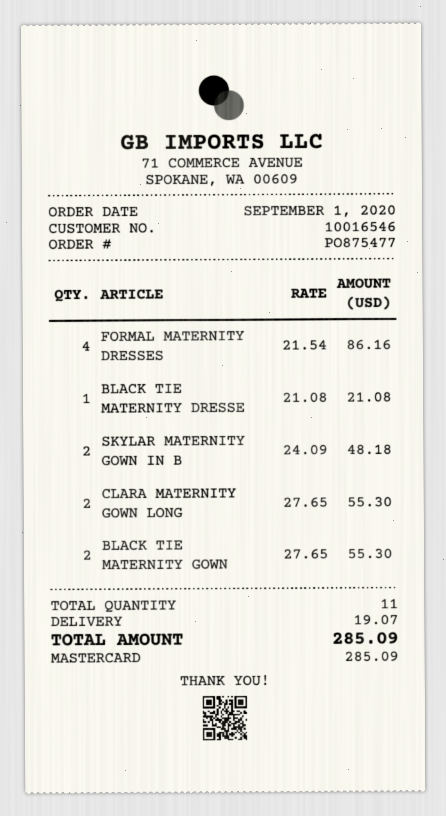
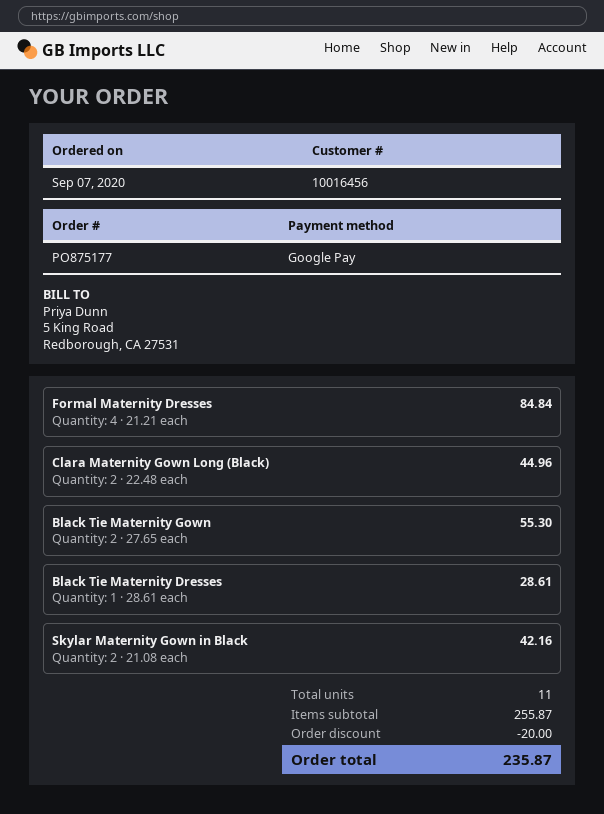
order number: PO875477 -> PO875177
order date: 2020-09-01 -> 2020-09-07
customer number: 10016546 -> 10016456
payment method: Mastercard -> Google Pay
FORMAL MATERNITY DRESSES: 4 x 21.54 = 86.16 -> 4 x 21.21 = 84.84
BLACK TIE MATERNITY DRESSE: 1 x 21.08 = 21.08 -> 1 x 28.61 = 28.61
SKYLAR MATERNITY GOWN IN B: 2 x 24.09 = 48.18 -> 2 x 21.08 = 42.16
CLARA MATERNITY GOWN LONG: 2 x 27.65 = 55.30 -> 2 x 22.48 = 44.96
discount: none -> 20.00
shipping: 19.07 -> none
total: 285.09 -> 235.87

